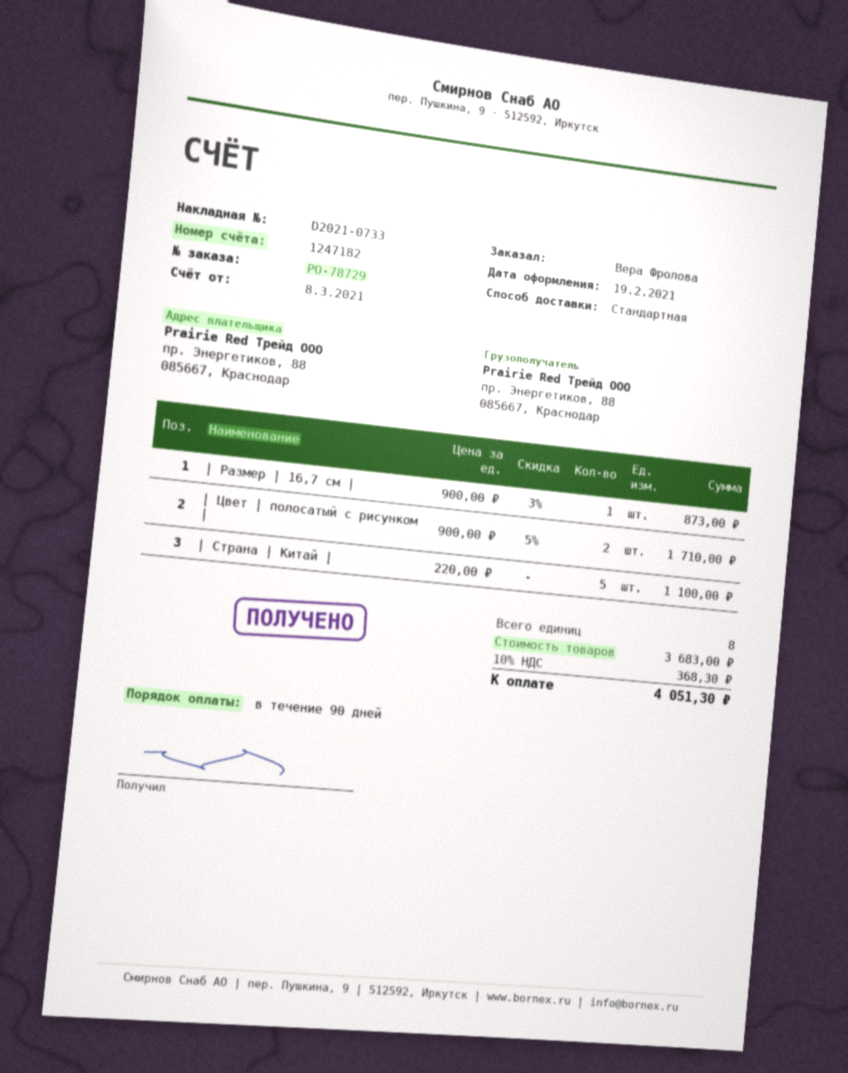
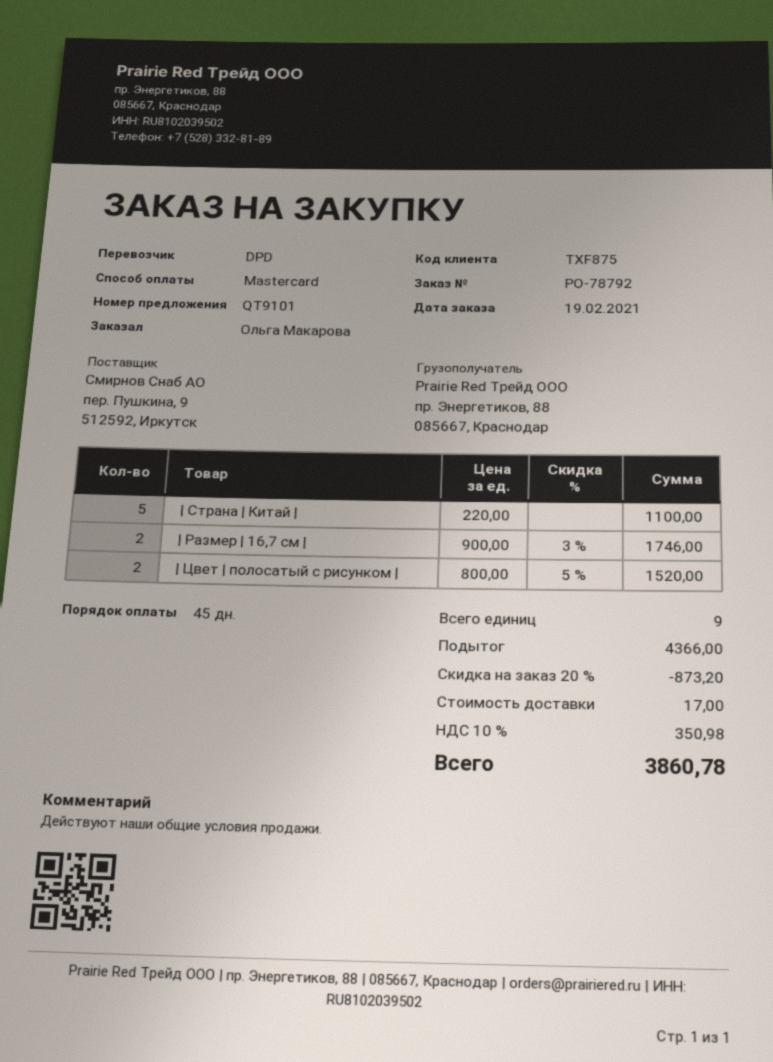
order number: PO-78729 -> PO-78792
payment terms: 90 days -> 45 days
ordered by: Вера Фролова -> Ольга Макарова
shipping method: standard -> DPD
| Размер | 16,7 см |: 1 x 900.00 - 3% = 873.00 -> 2 x 900.00 - 3% = 1746.00
| Цвет | полосатый с рисунком |: 2 x 900.00 - 5% = 1710.00 -> 2 x 800.00 - 5% = 1520.00
total quantity: 8 -> 9
subtotal: 3683.00 -> 4366.00
discount: none -> 20% = 873.20
shipping: none -> 17.00
tax: 10% = 368.30 -> 10% = 350.98
total: 4051.30 -> 3860.78

